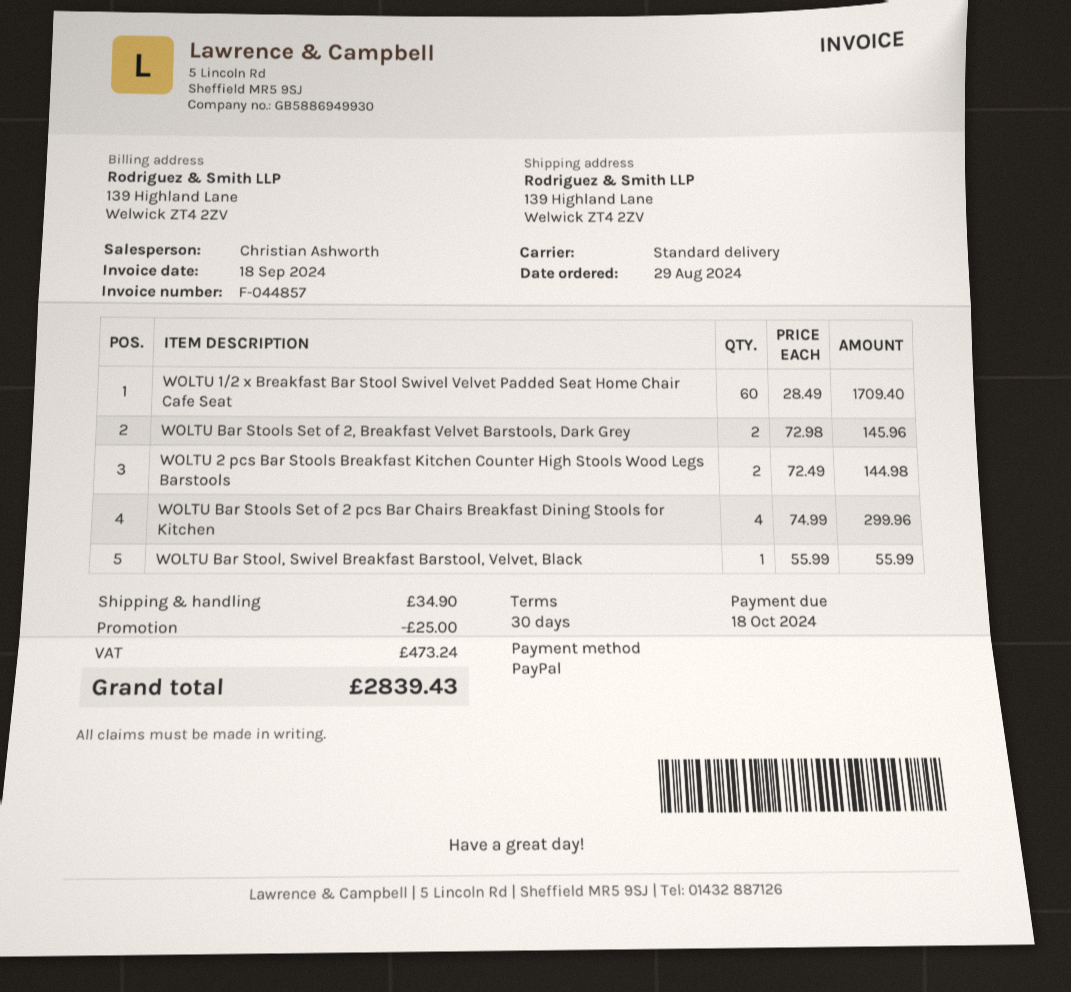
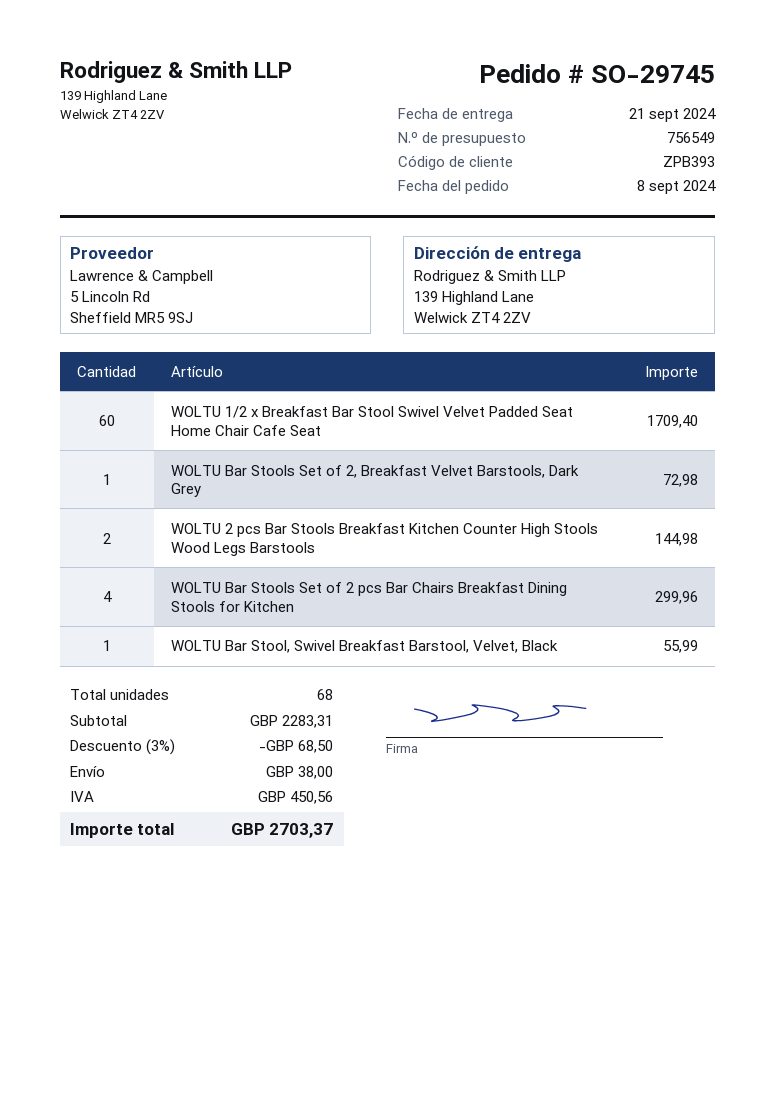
order date: 2024-08-29 -> 2024-09-08
WOLTU Bar Stools Set of 2, Breakfast Velvet Barstools, Dark Grey: 2 for 145.96 -> 1 for 72.98
discount: 25.00 -> 68.50
shipping: 34.90 -> 38.00
tax: 473.24 -> 450.56
total: 2839.43 -> 2703.37

